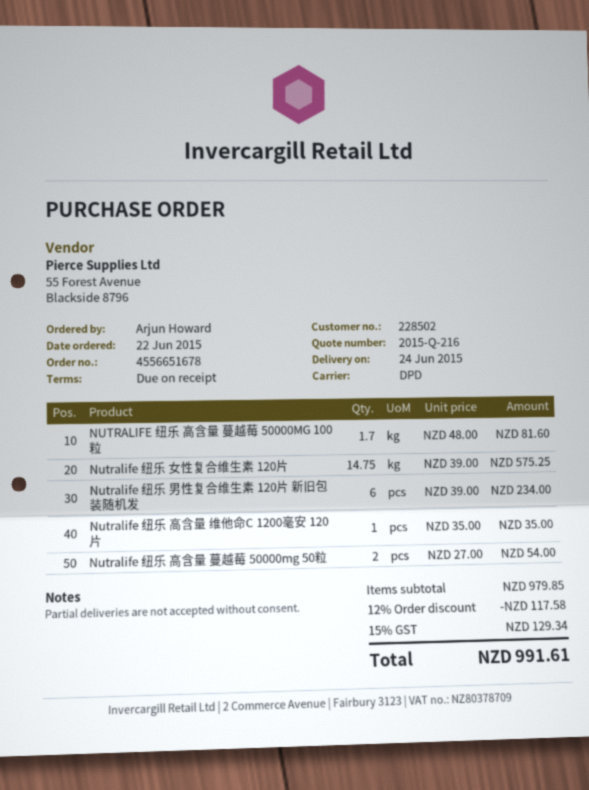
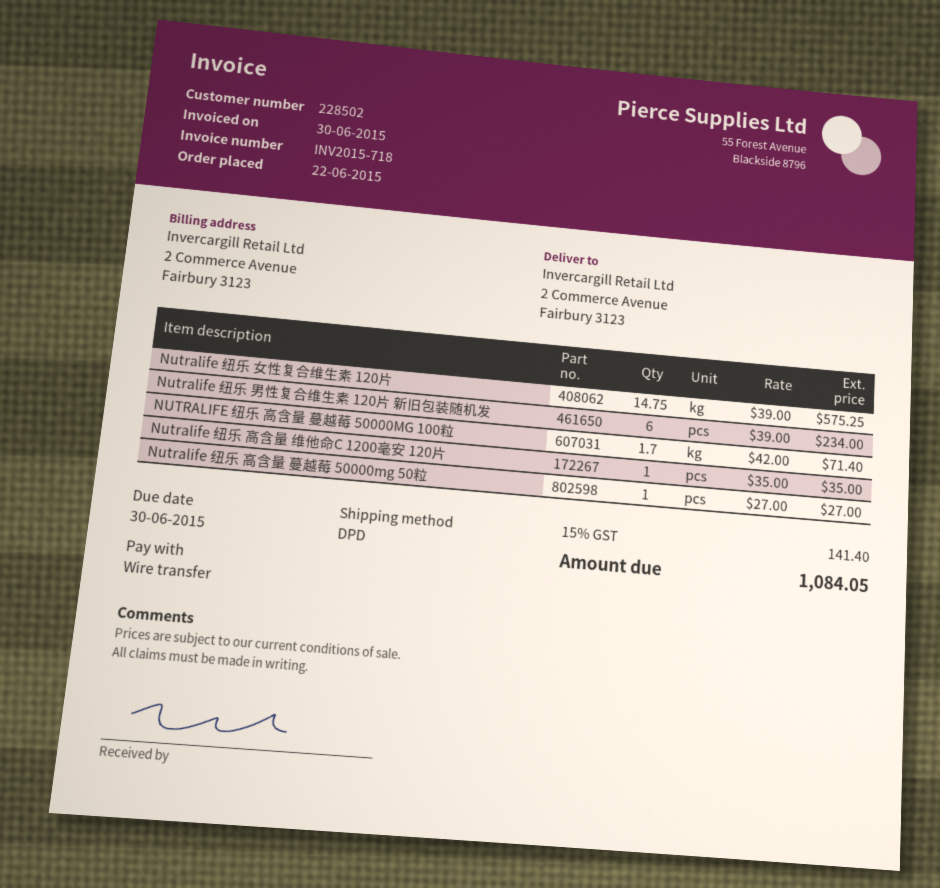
NUTRALIFE 纽乐 高含量 蔓越莓 50000MG 100粒: 1.7 x 48.00 = 81.60 -> 1.7 x 42.00 = 71.40
Nutralife 纽乐 高含量 蔓越莓 50000mg 50粒: 2 x 27.00 = 54.00 -> 1 x 27.00 = 27.00
discount: 12% = 117.58 -> none
tax: 15% = 129.34 -> 15% = 141.40
total: 991.61 -> 1084.05

